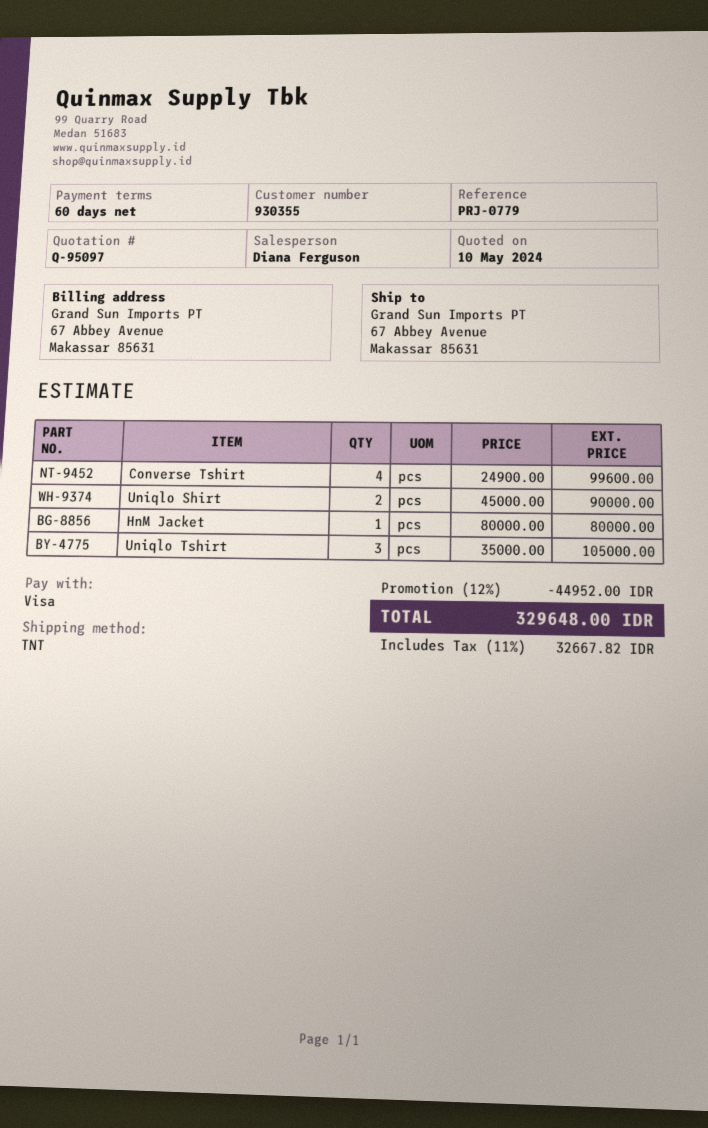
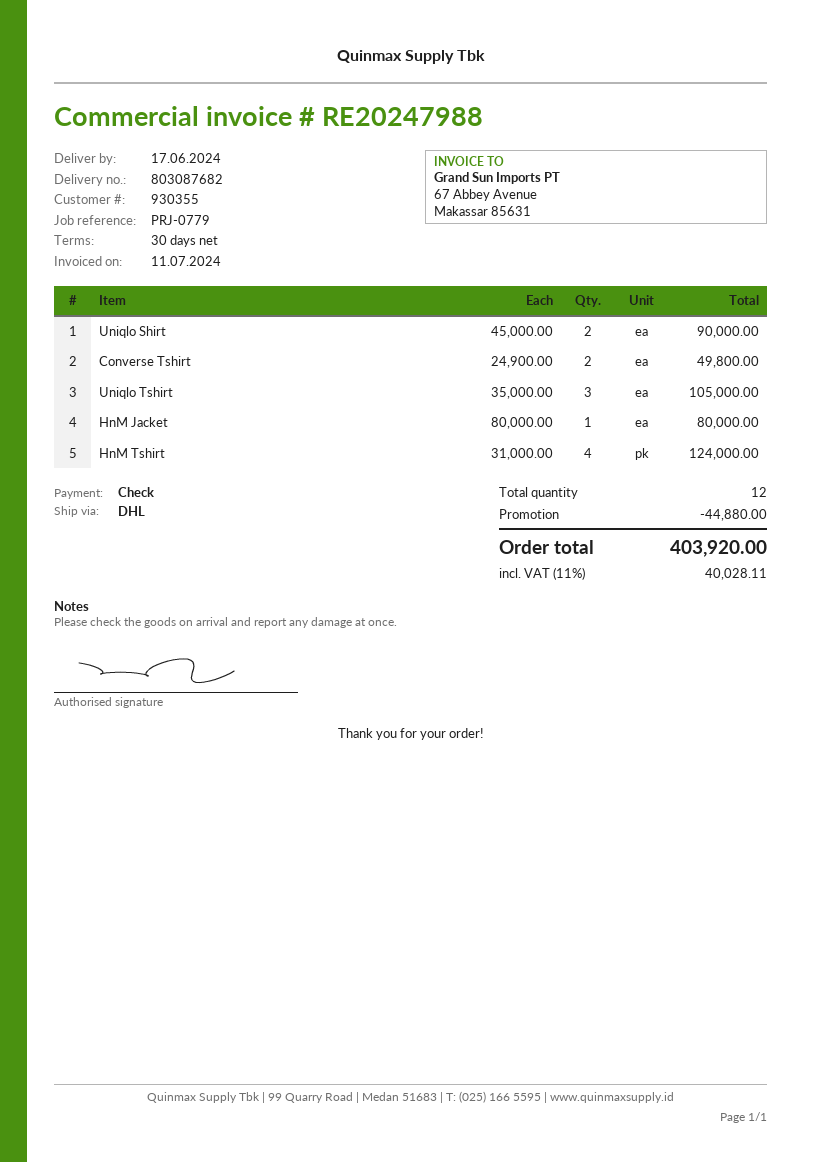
payment terms: 60 days -> 30 days
payment method: Visa -> cheque
shipping method: TNT -> DHL
Converse Tshirt: 4 x 24900.00 = 99600.00 -> 2 x 24900.00 = 49800.00
HnM Tshirt: none -> 4 x 31000.00 = 124000.00
discount: 44952.00 -> 44880.00
tax: 11% = 32667.82 -> 11% = 40028.11
total: 329648.00 -> 403920.00

